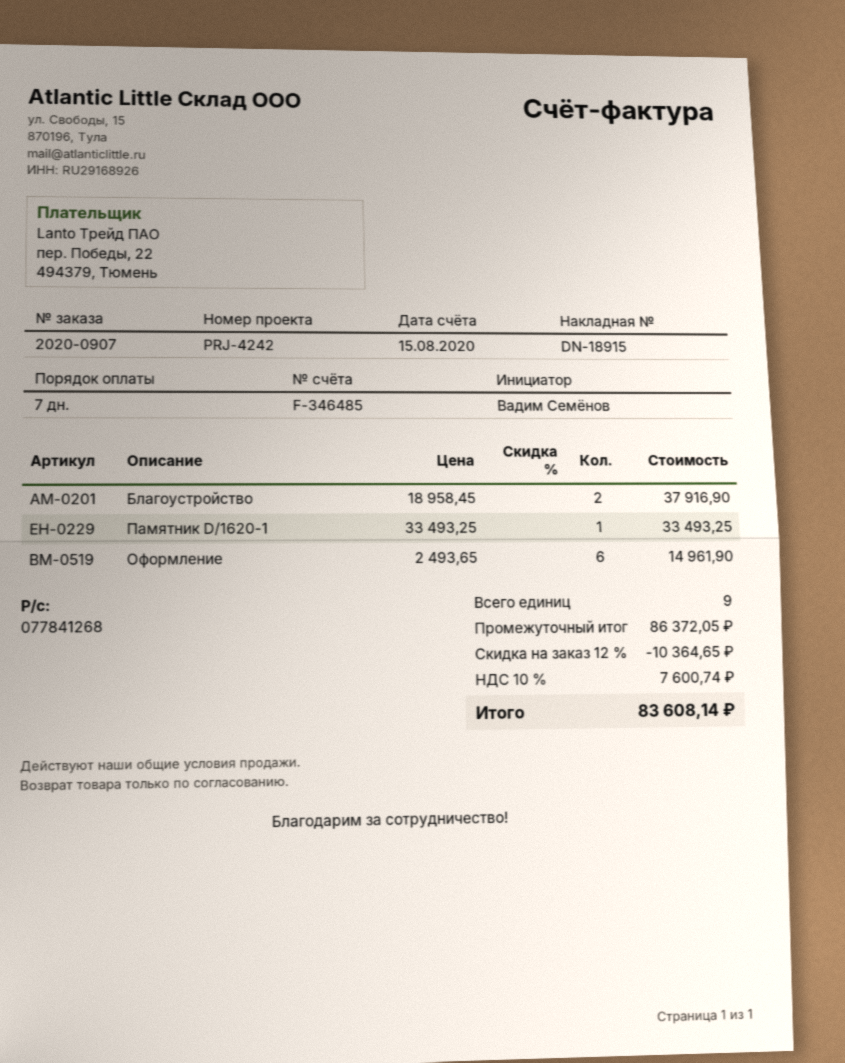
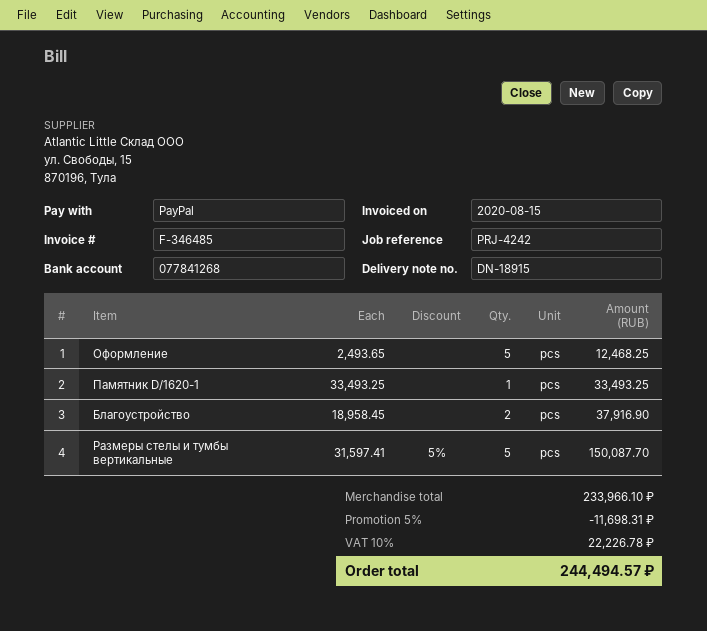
Оформление: 6 x 2493.65 = 14961.90 -> 5 x 2493.65 = 12468.25
Размеры стелы и тумбы вертикальные: none -> 5 x 31597.41 - 5% = 150087.70
subtotal: 86372.05 -> 233966.10
discount: 12% = 10364.65 -> 5% = 11698.31
tax: 10% = 7600.74 -> 10% = 22226.78
total: 83608.14 -> 244494.57

